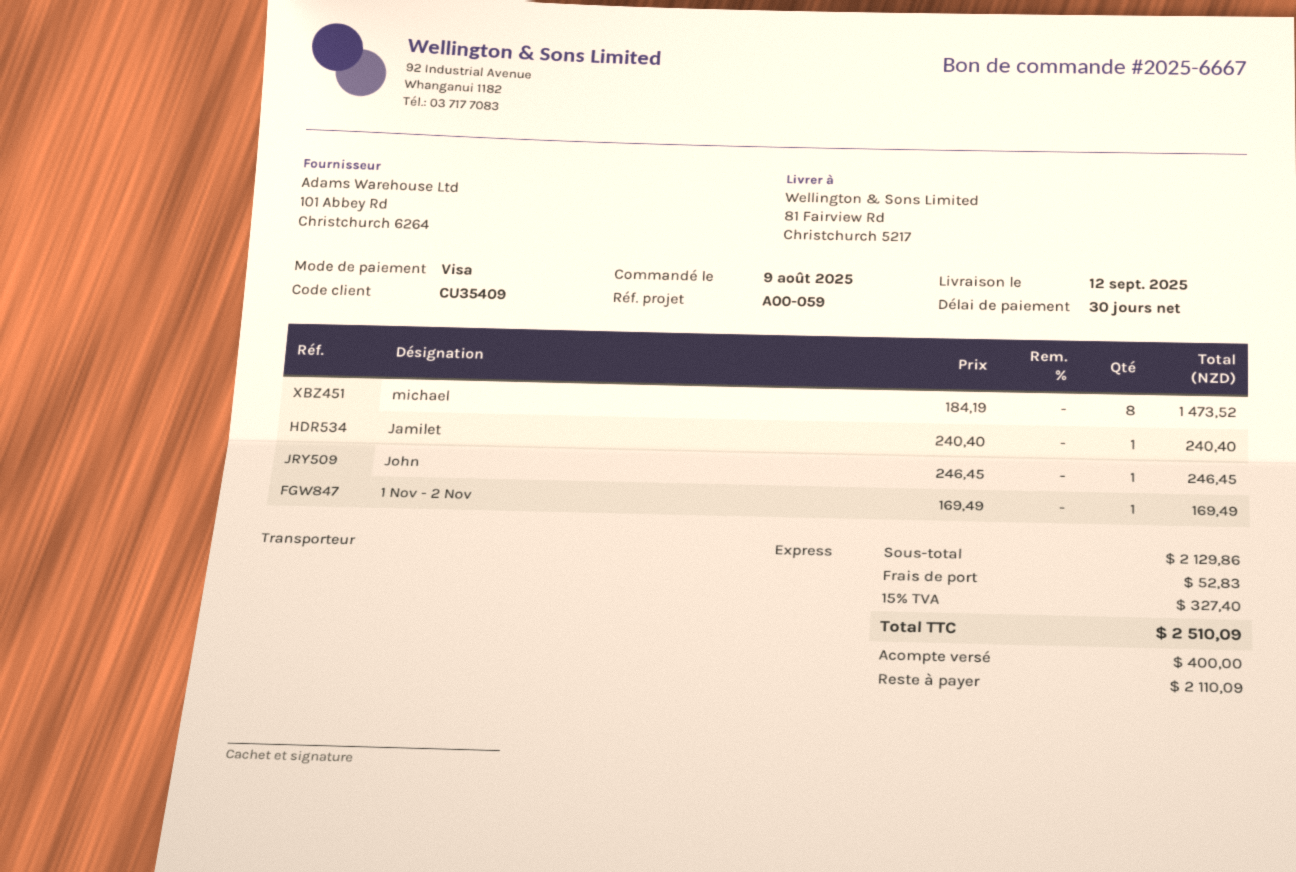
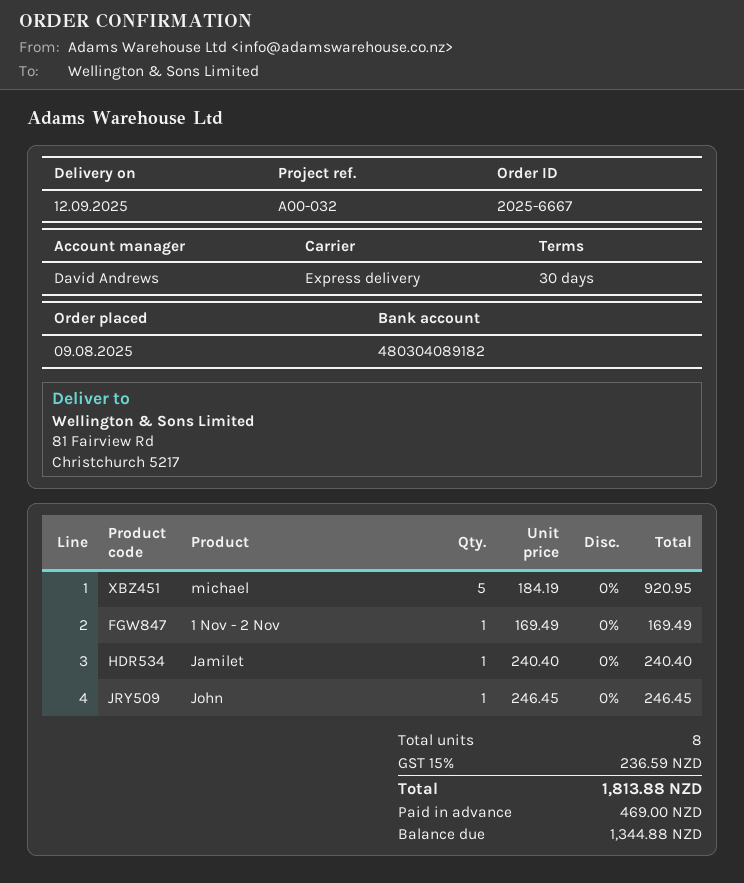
reference: A00-059 -> A00-032
michael: 8 x 184.19 = 1473.52 -> 5 x 184.19 = 920.95
shipping: 52.83 -> none
tax: 15% = 327.40 -> 15% = 236.59
total: 2510.09 -> 1813.88
deposit: 400.00 -> 469.00
balance: 2110.09 -> 1344.88

